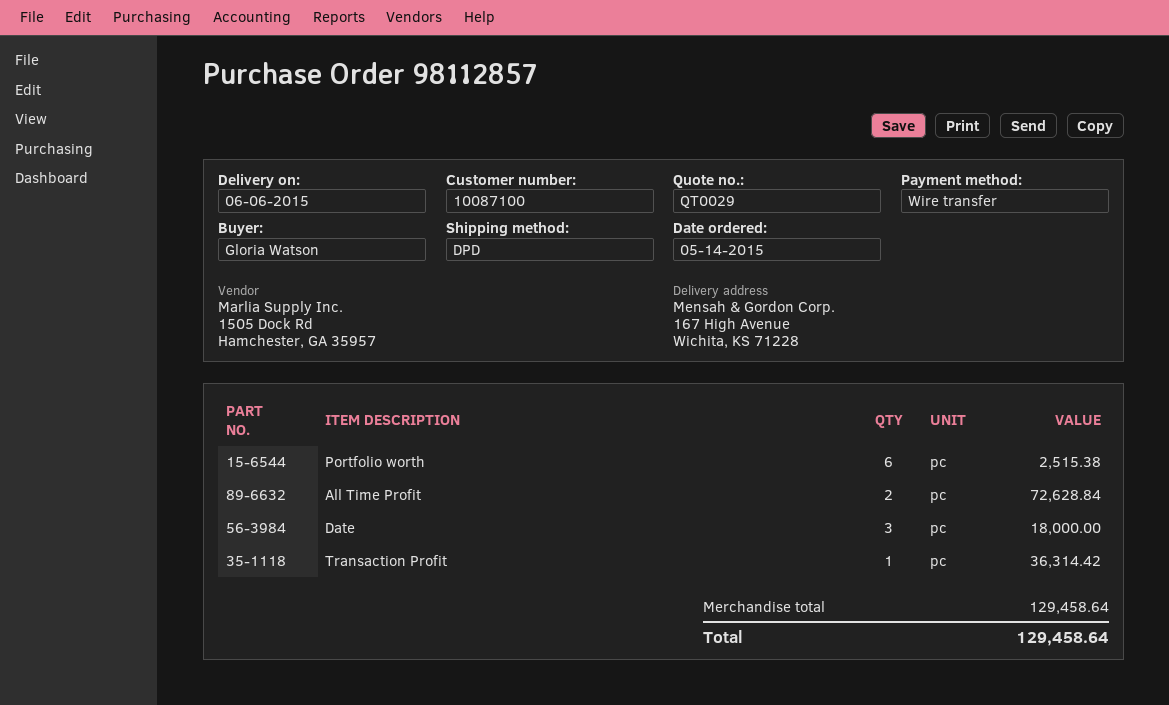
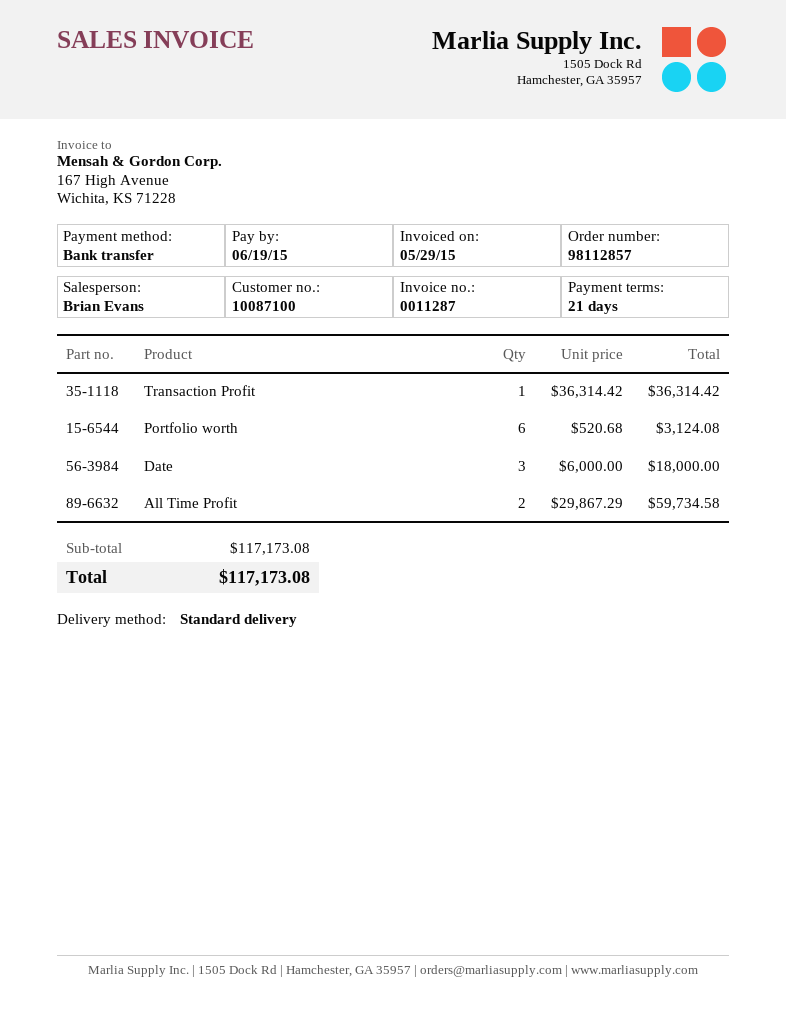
shipping method: DPD -> standard
Portfolio worth: 6 for 2515.38 -> 6 for 3124.08
All Time Profit: 2 for 72628.84 -> 2 for 59734.58
subtotal: 129458.64 -> 117173.08
total: 129458.64 -> 117173.08

